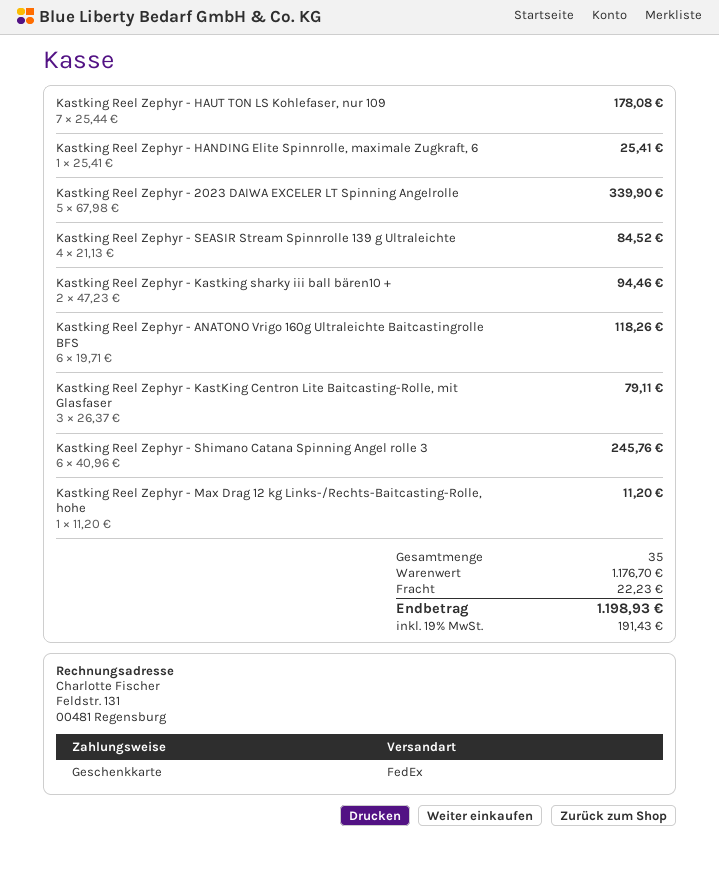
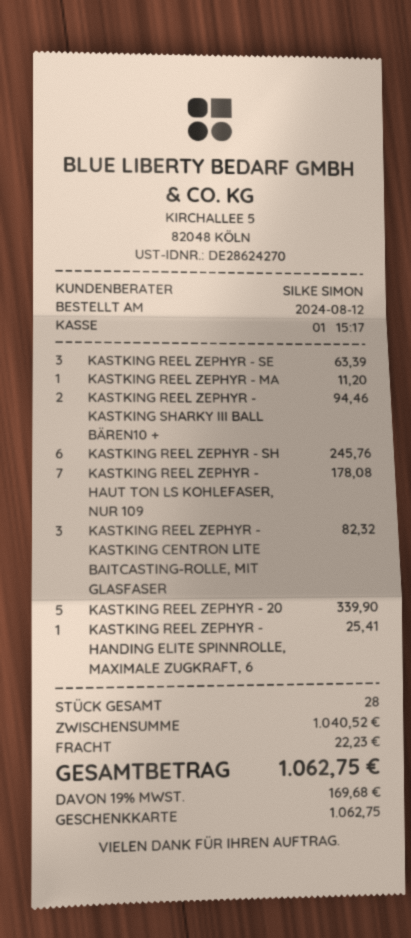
Kastking Reel Zephyr - SEASIR Stream Spinnrolle 139 g Ultraleichte: 4 for 84.52 -> 3 for 63.39
Kastking Reel Zephyr - ANATONO Vrigo 160g Ultraleichte Baitcastingrolle BFS: 6 for 118.26 -> none
Kastking Reel Zephyr - KastKing Centron Lite Baitcasting-Rolle, mit Glasfaser: 3 for 79.11 -> 3 for 82.32
total quantity: 35 -> 28
subtotal: 1176.70 -> 1040.52
tax: 19% = 191.43 -> 19% = 169.68
total: 1198.93 -> 1062.75

